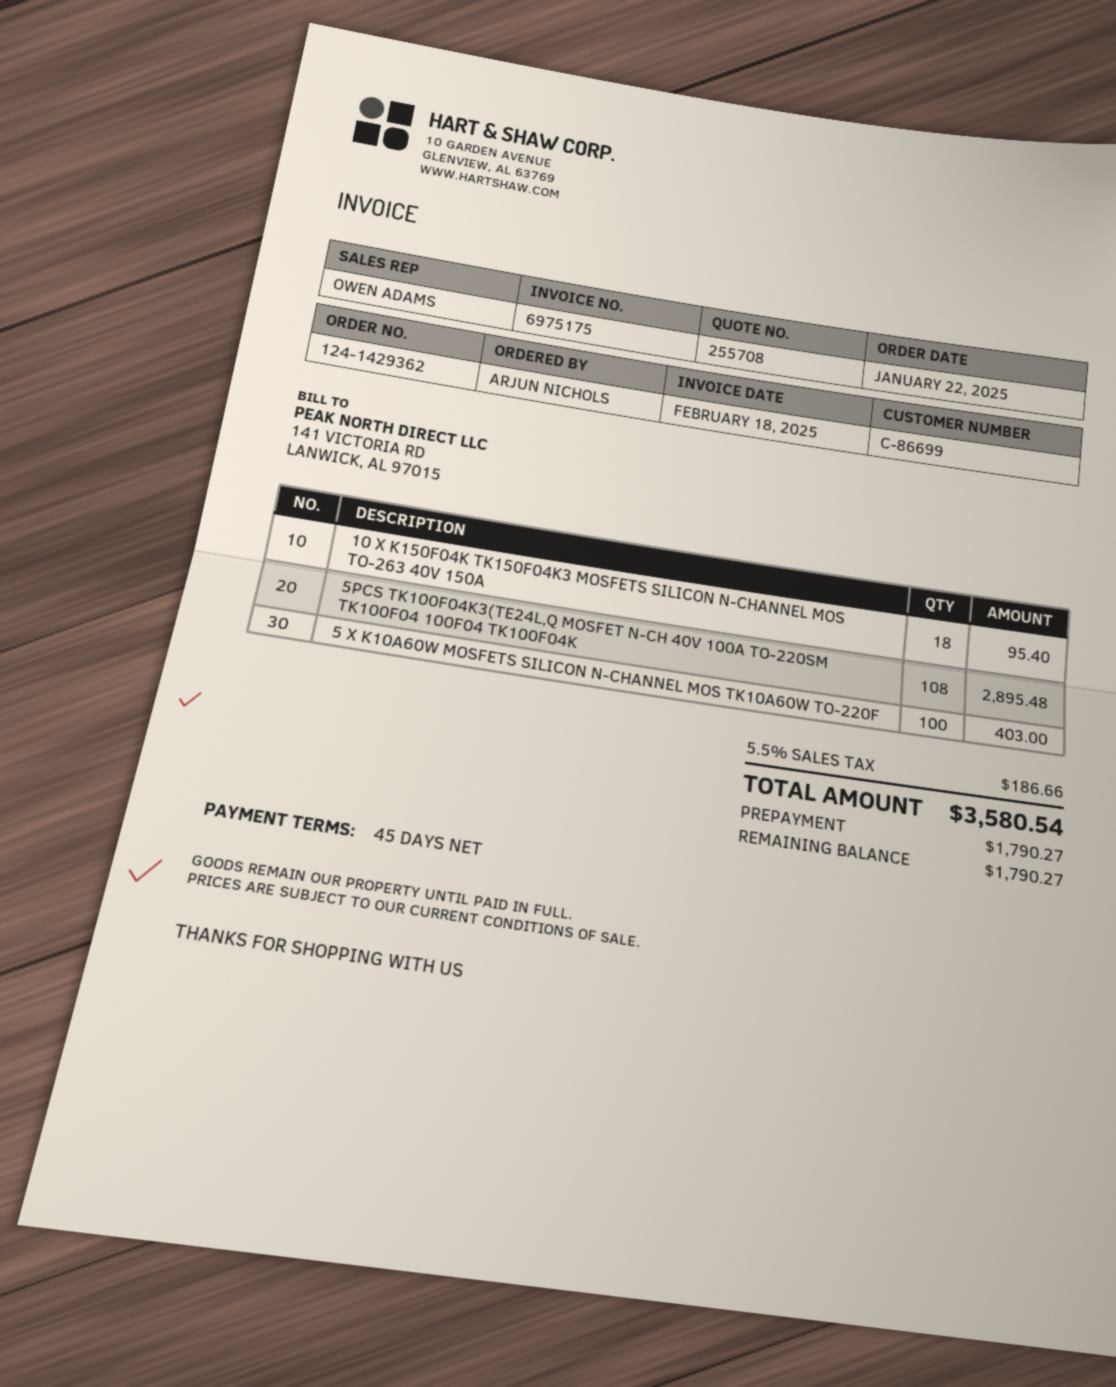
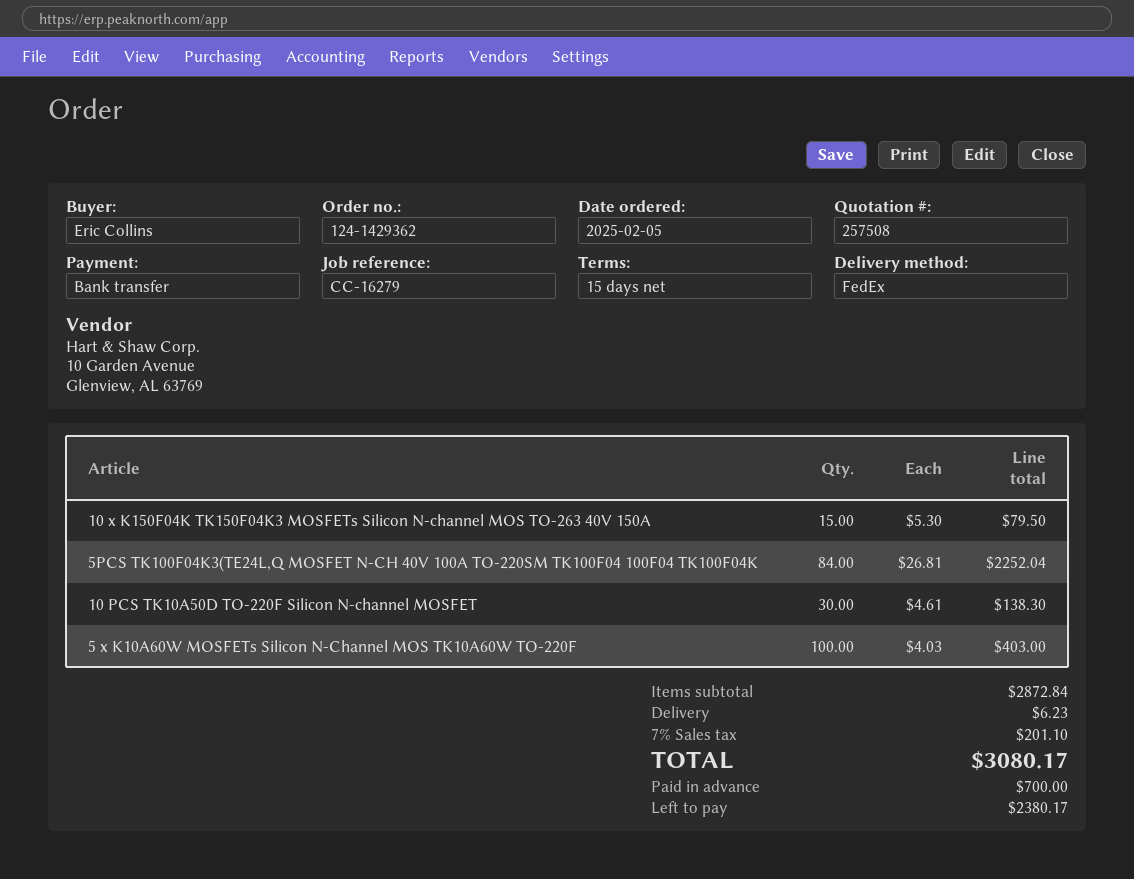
quote number: 255708 -> 257508
order date: 2025-01-22 -> 2025-02-05
payment terms: 45 days -> 15 days
ordered by: ARJUN NICHOLS -> Eric Collins
10 X K150F04K TK150F04K3 MOSFETS SILICON N-CHANNEL MOS TO-263 40V 150A: 18 for 95.40 -> 15 for 79.50
5PCS TK100F04K3(TE24L,Q MOSFET N-CH 40V 100A TO-220SM TK100F04 100F04 TK100F04K: 108 for 2895.48 -> 84 for 2252.04
10 PCS TK10A50D TO-220F Silicon N-channel MOSFET: none -> 30 for 138.30
shipping: none -> 6.23
tax: 5.5% = 186.66 -> 7% = 201.10
total: 3580.54 -> 3080.17
deposit: 1790.27 -> 700.00
balance: 1790.27 -> 2380.17

